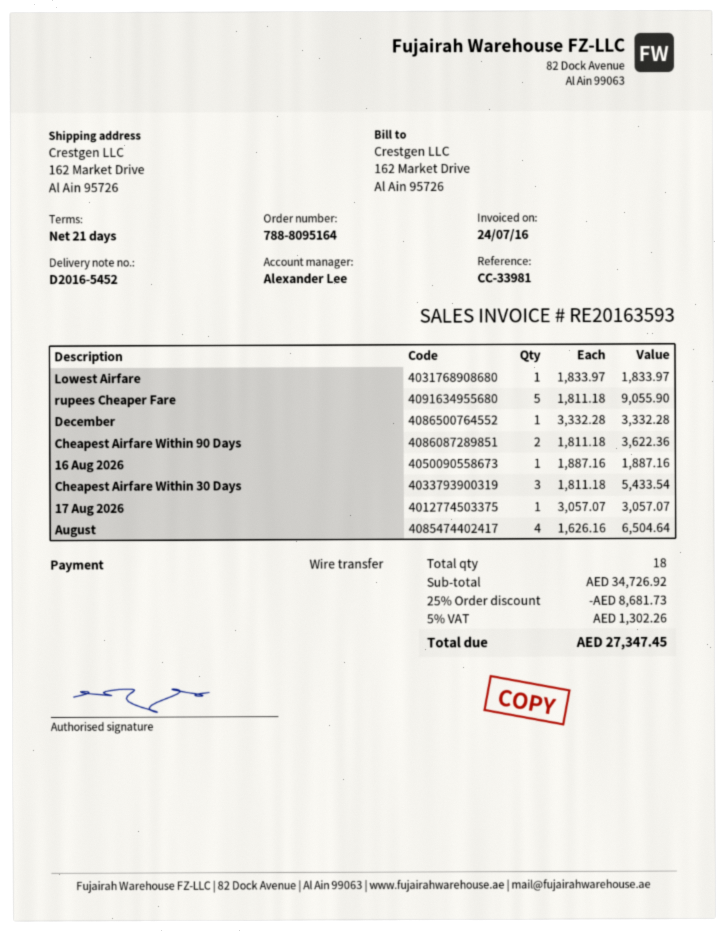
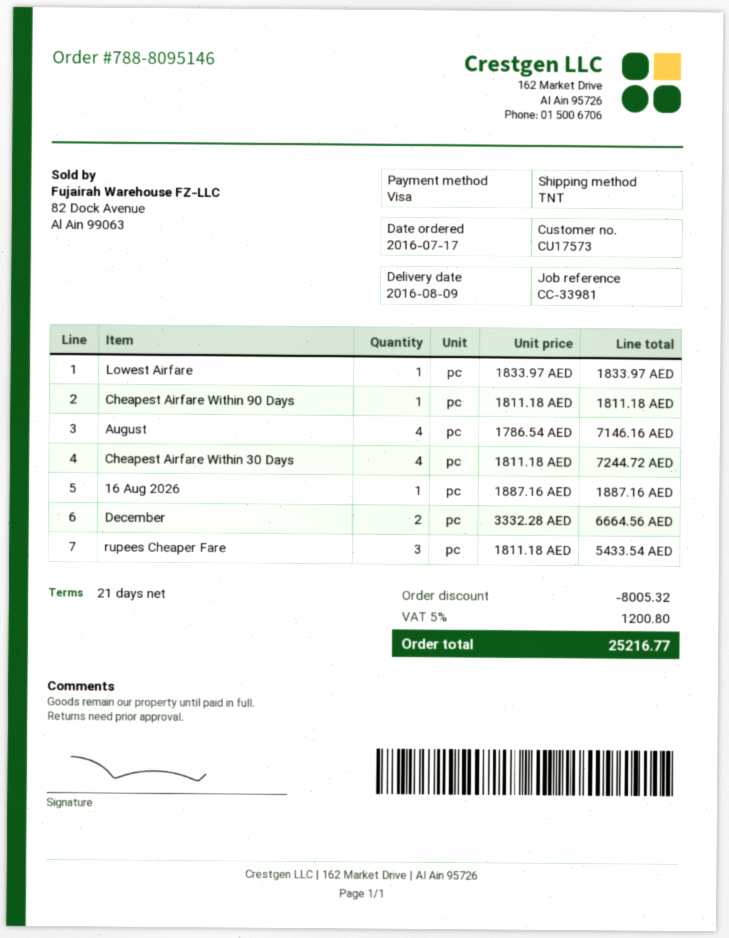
order number: 788-8095164 -> 788-8095146
payment method: bank transfer -> Visa
rupees Cheaper Fare: 5 x 1811.18 = 9055.90 -> 3 x 1811.18 = 5433.54
December: 1 x 3332.28 = 3332.28 -> 2 x 3332.28 = 6664.56
Cheapest Airfare Within 90 Days: 2 x 1811.18 = 3622.36 -> 1 x 1811.18 = 1811.18
Cheapest Airfare Within 30 Days: 3 x 1811.18 = 5433.54 -> 4 x 1811.18 = 7244.72
17 Aug 2026: 1 x 3057.07 = 3057.07 -> none
August: 4 x 1626.16 = 6504.64 -> 4 x 1786.54 = 7146.16
discount: 8681.73 -> 8005.32
tax: 5% = 1302.26 -> 5% = 1200.80
total: 27347.45 -> 25216.77

